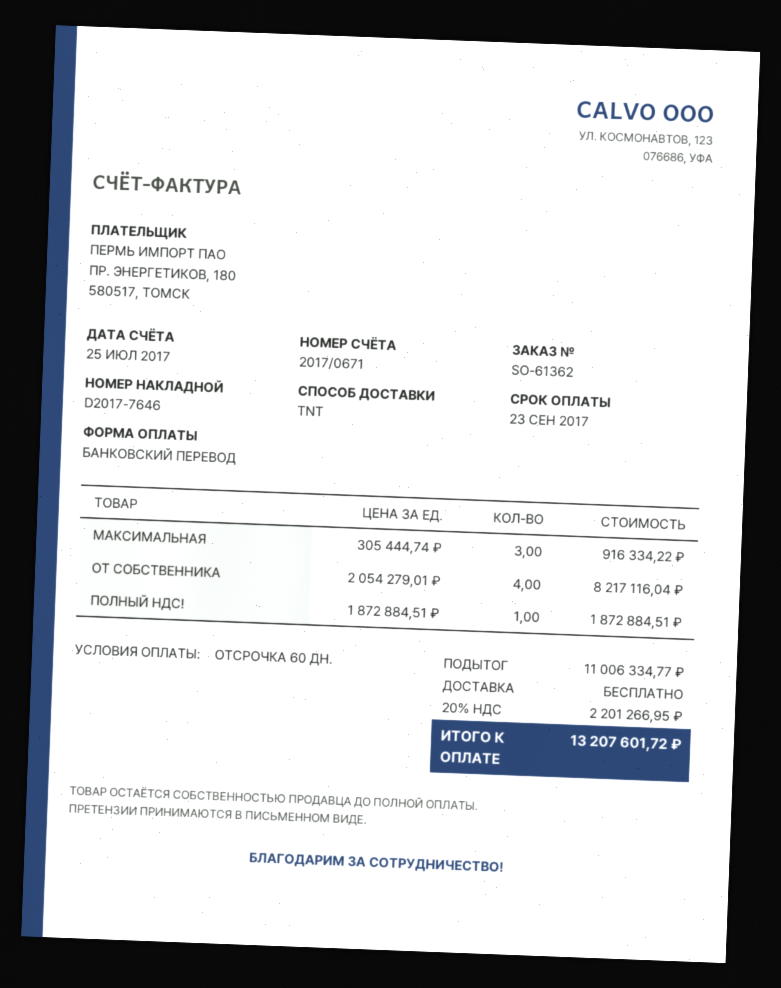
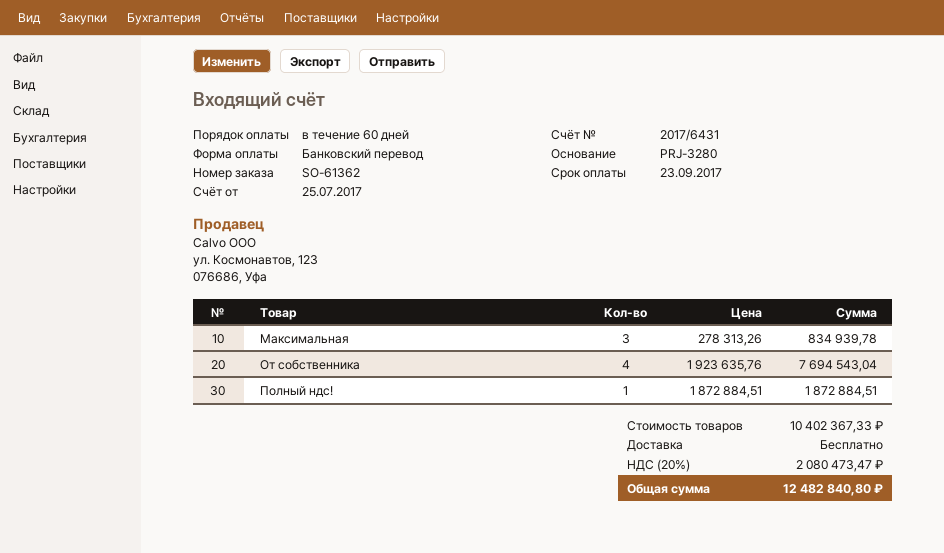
invoice number: 2017/0671 -> 2017/6431
МАКСИМАЛЬНАЯ: 3 x 305444.74 = 916334.22 -> 3 x 278313.26 = 834939.78
ОТ СОБСТВЕННИКА: 4 x 2054279.01 = 8217116.04 -> 4 x 1923635.76 = 7694543.04
subtotal: 11006334.77 -> 10402367.33
tax: 20% = 2201266.95 -> 20% = 2080473.47
total: 13207601.72 -> 12482840.80

